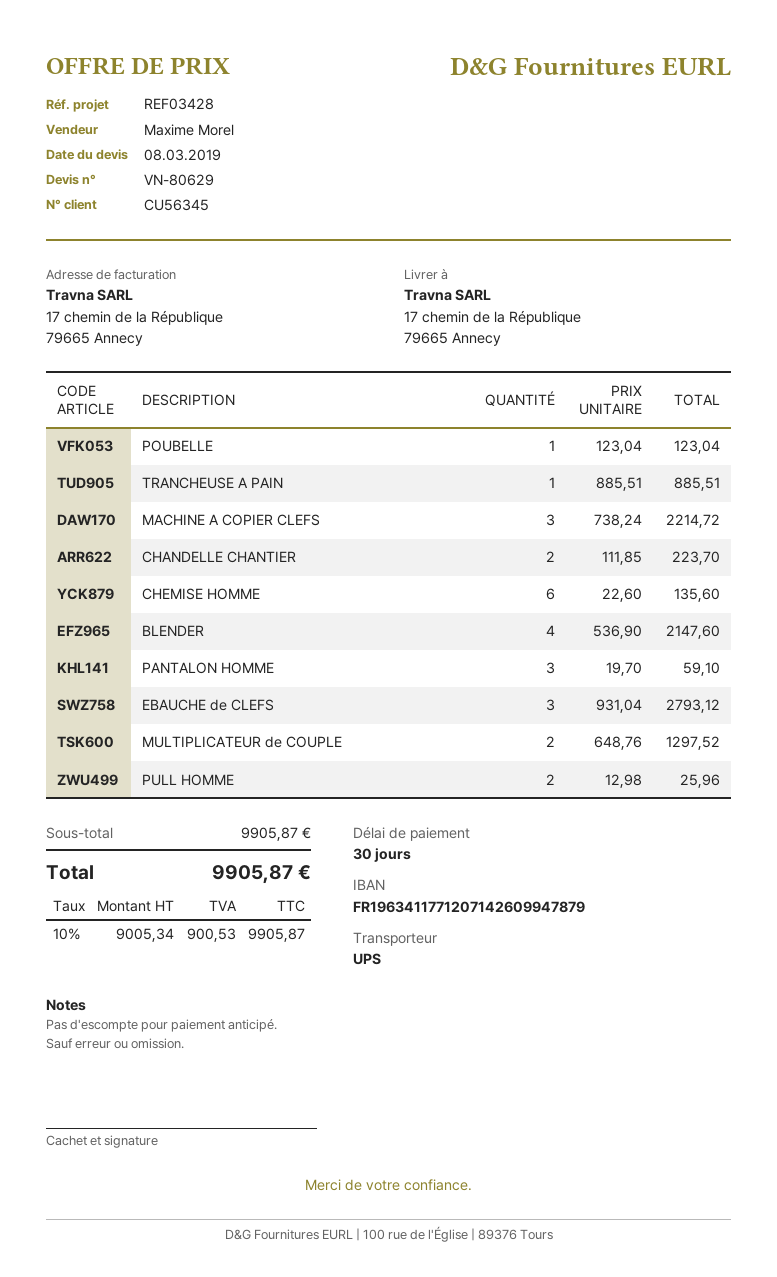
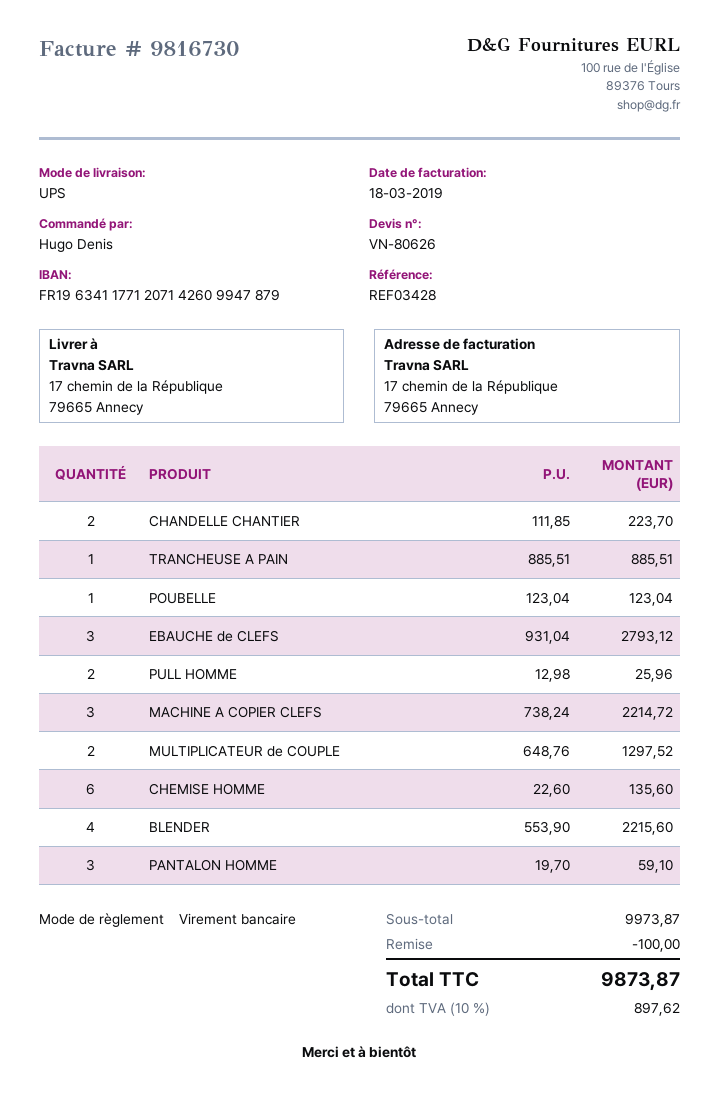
quote number: VN-80629 -> VN-80626
BLENDER: 4 x 536.90 = 2147.60 -> 4 x 553.90 = 2215.60
subtotal: 9905.87 -> 9973.87
discount: none -> 100.00
tax: 10% = 900.53 -> 10% = 897.62
total: 9905.87 -> 9873.87

